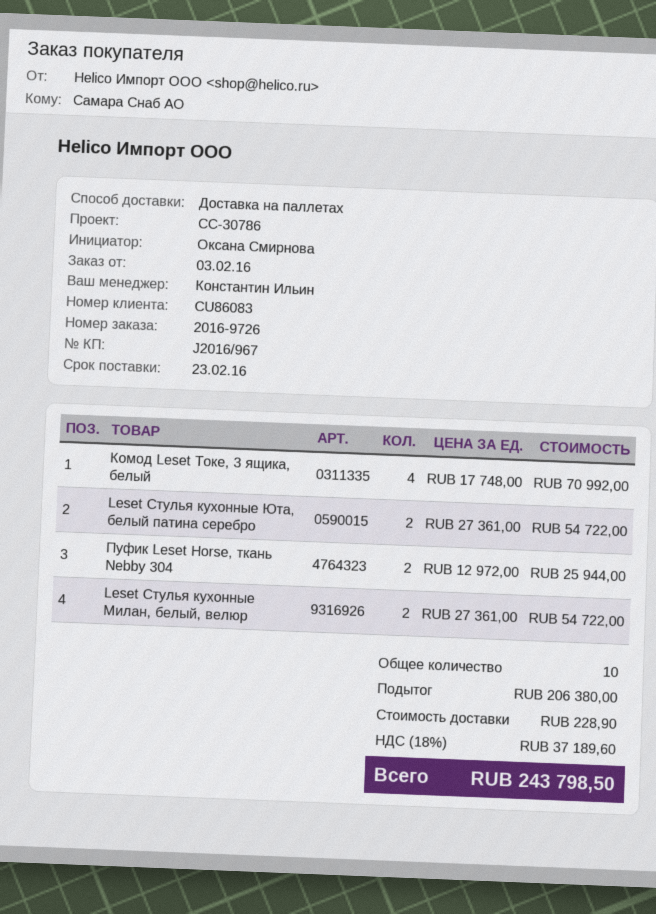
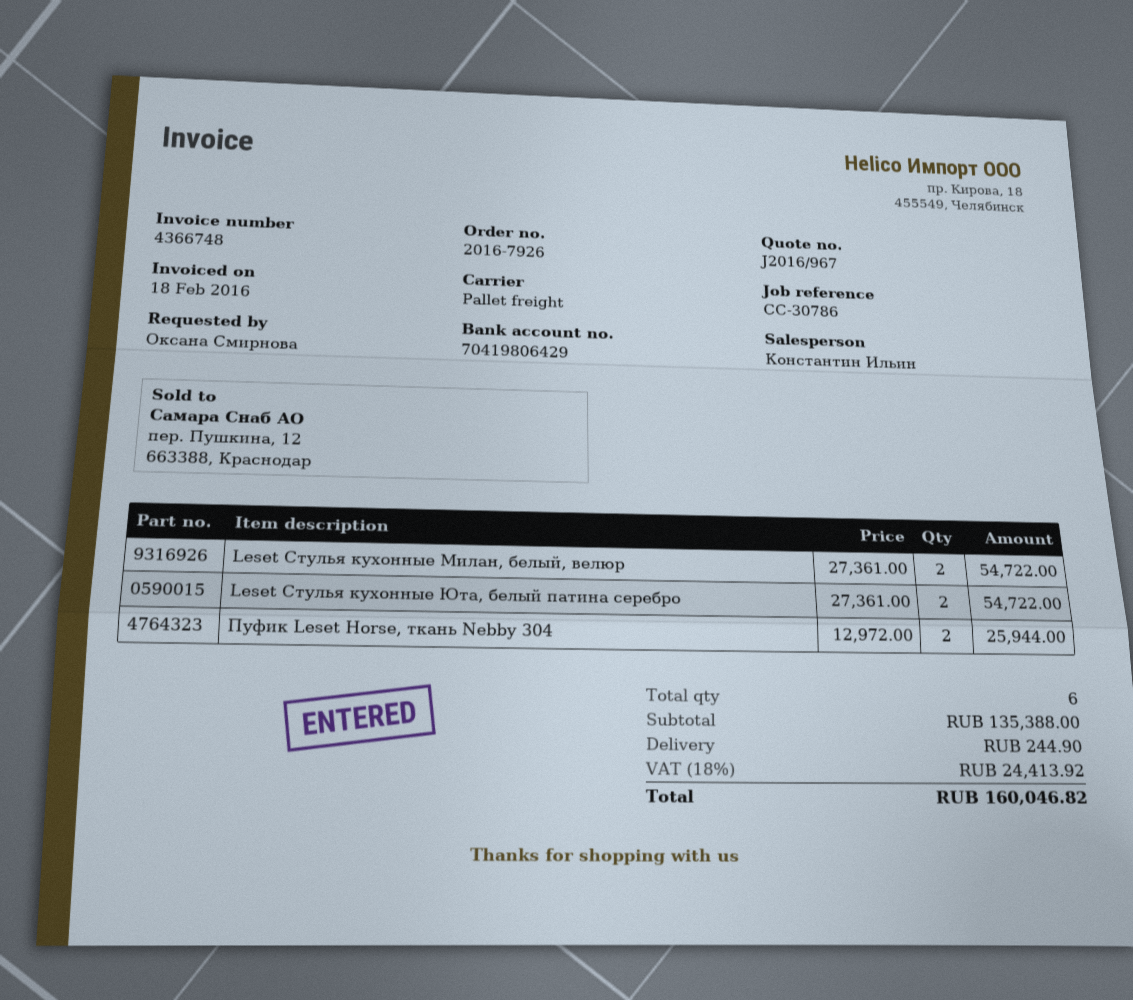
order number: 2016-9726 -> 2016-7926
Комод Leset Токе, 3 ящика, белый: 4 x 17748.00 = 70992.00 -> none
total quantity: 10 -> 6
subtotal: 206380.00 -> 135388.00
shipping: 228.90 -> 244.90
tax: 18% = 37189.60 -> 18% = 24413.92
total: 243798.50 -> 160046.82

